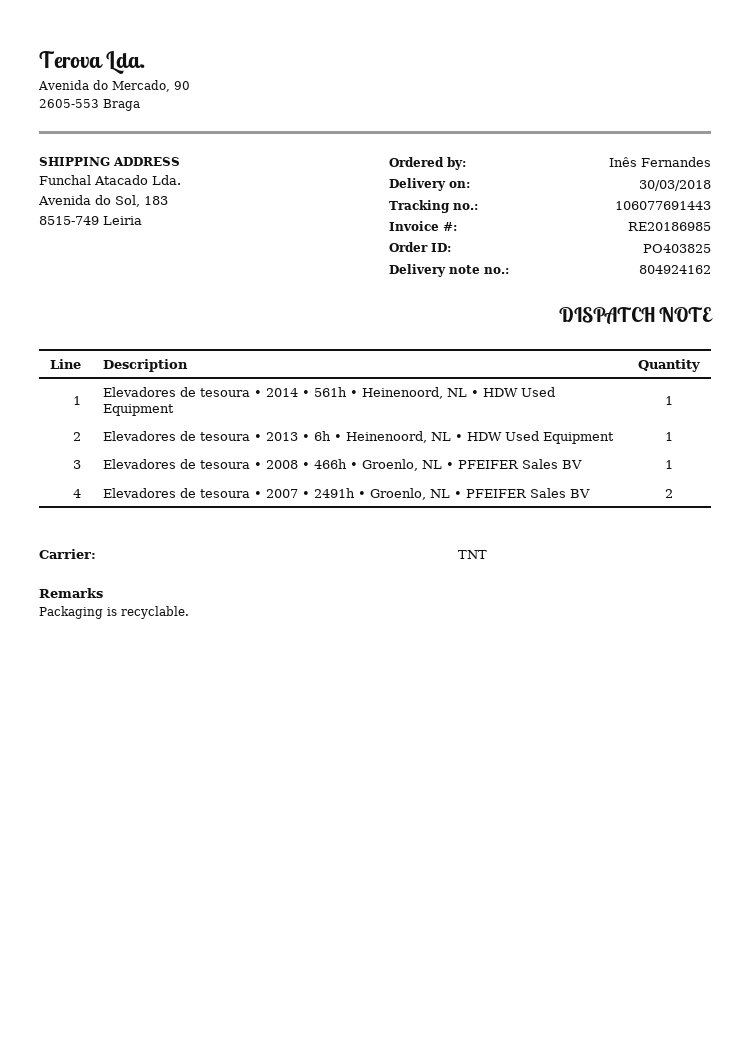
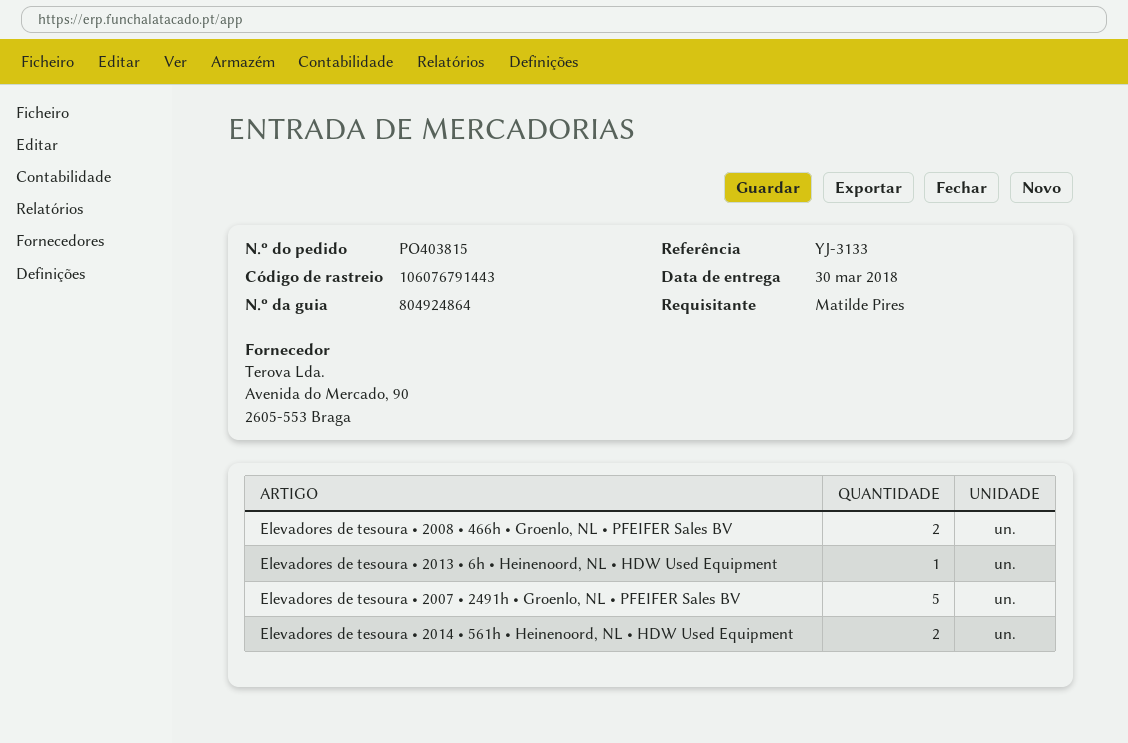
order number: PO403825 -> PO403815
delivery note number: 804924162 -> 804924864
ordered by: Inês Fernandes -> Matilde Pires
tracking number: 106077691443 -> 106076791443
Elevadores de tesoura • 2014 • 561h • Heinenoord, NL • HDW Used Equipment: 1 -> 2
Elevadores de tesoura • 2008 • 466h • Groenlo, NL • PFEIFER Sales BV: 1 -> 2
Elevadores de tesoura • 2007 • 2491h • Groenlo, NL • PFEIFER Sales BV: 2 -> 5

